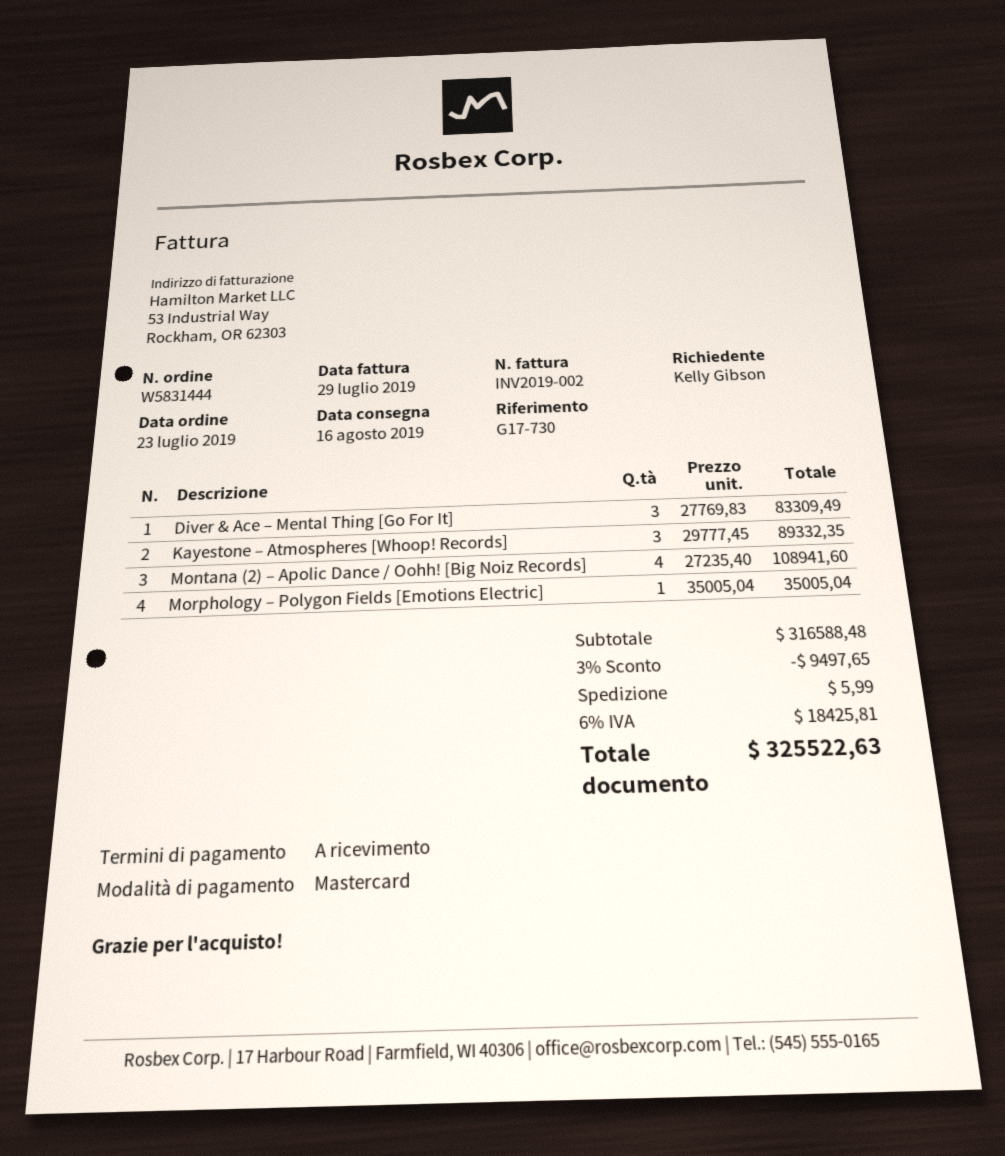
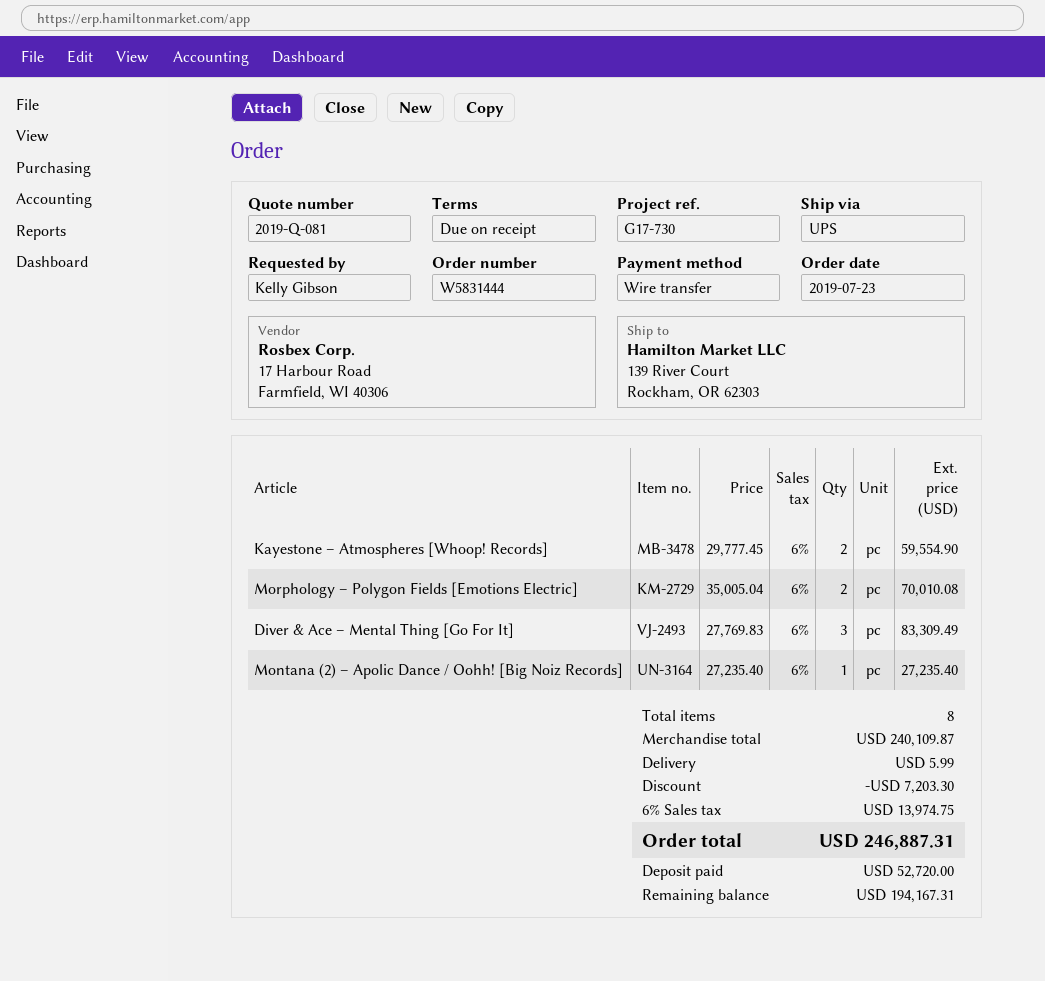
payment method: Mastercard -> bank transfer
Kayestone – Atmospheres [Whoop! Records]: 3 x 29777.45 = 89332.35 -> 2 x 29777.45 = 59554.90
Montana (2) – Apolic Dance / Oohh! [Big Noiz Records]: 4 x 27235.40 = 108941.60 -> 1 x 27235.40 = 27235.40
Morphology – Polygon Fields [Emotions Electric]: 1 x 35005.04 = 35005.04 -> 2 x 35005.04 = 70010.08
subtotal: 316588.48 -> 240109.87
discount: 9497.65 -> 7203.30
tax: 6% = 18425.81 -> 6% = 13974.75
total: 325522.63 -> 246887.31

